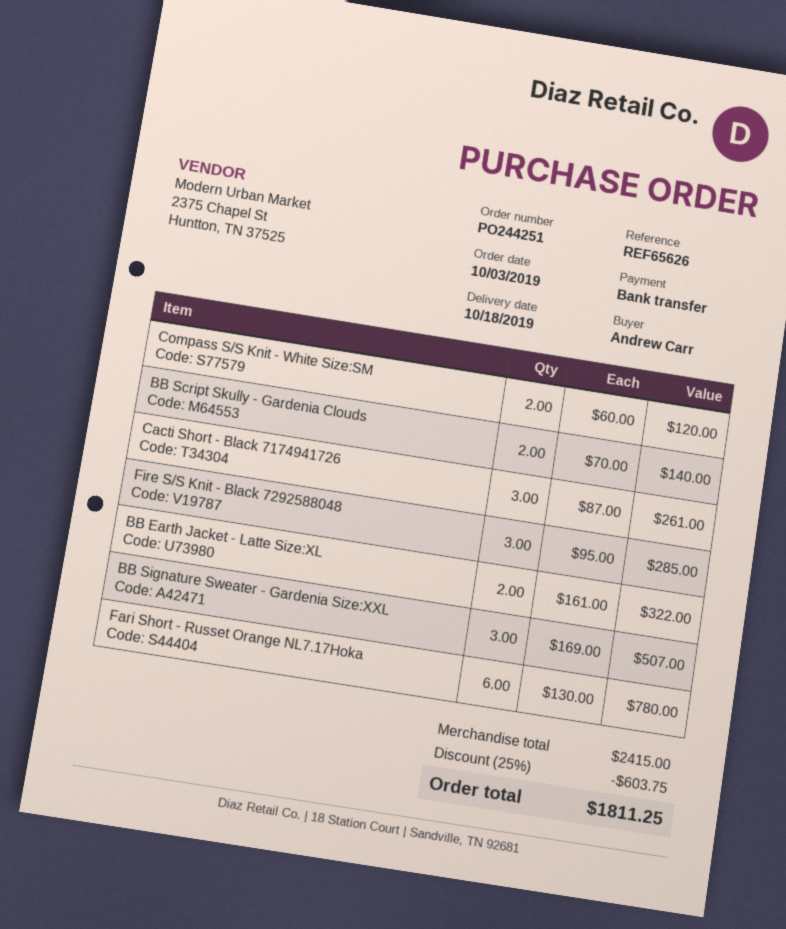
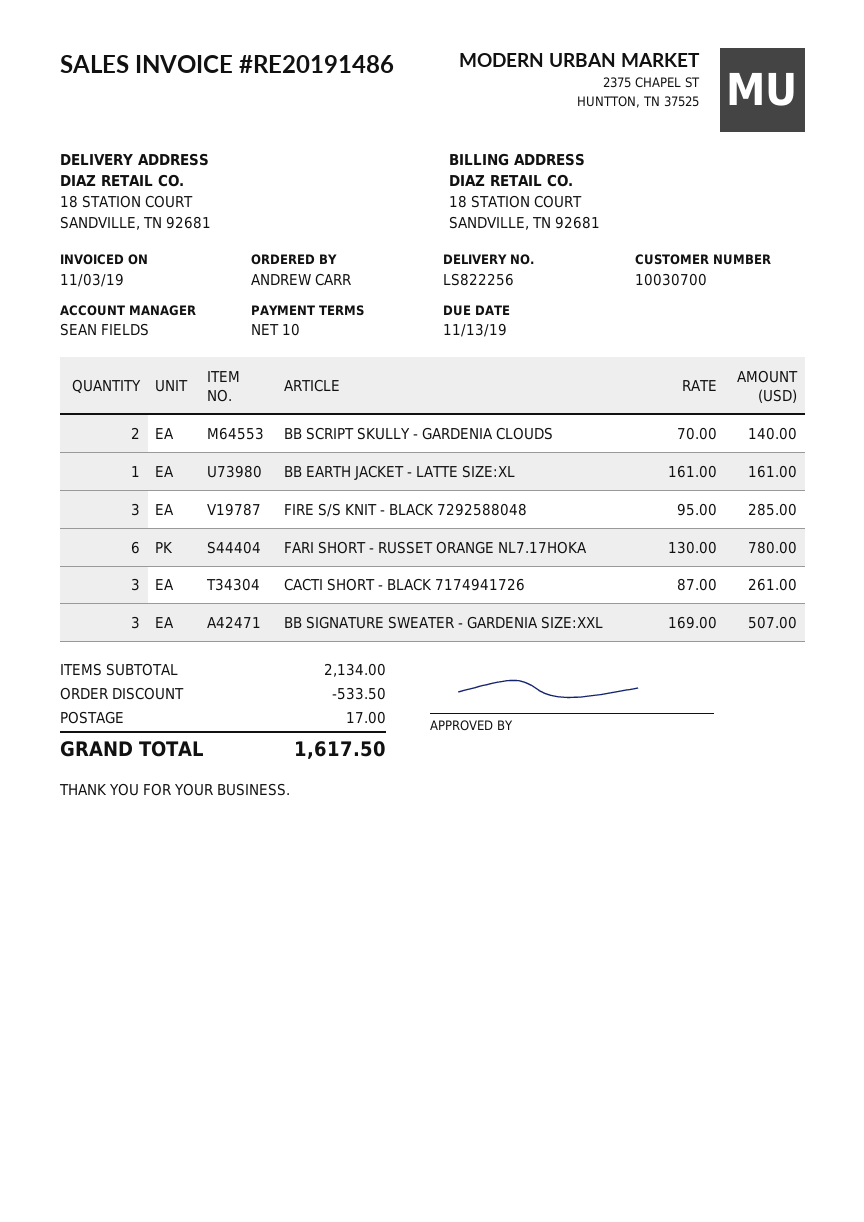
Compass S/S Knit - White Size:SM: 2 x 60.00 = 120.00 -> none
BB Earth Jacket - Latte Size:XL: 2 x 161.00 = 322.00 -> 1 x 161.00 = 161.00
subtotal: 2415.00 -> 2134.00
discount: 603.75 -> 533.50
shipping: none -> 17.00
total: 1811.25 -> 1617.50

